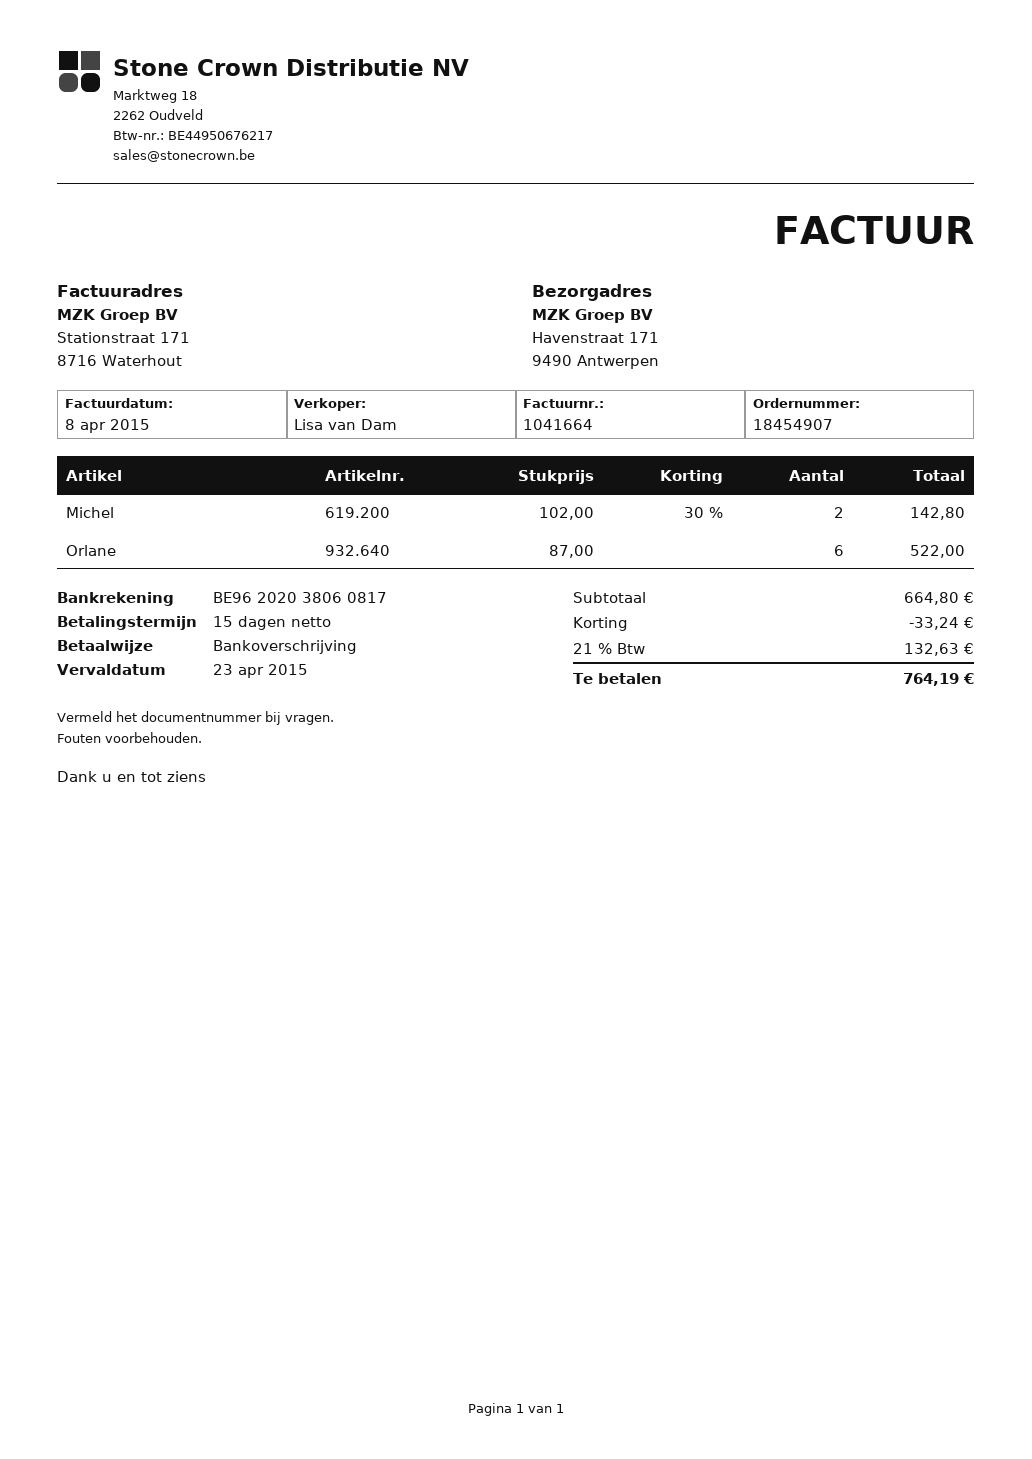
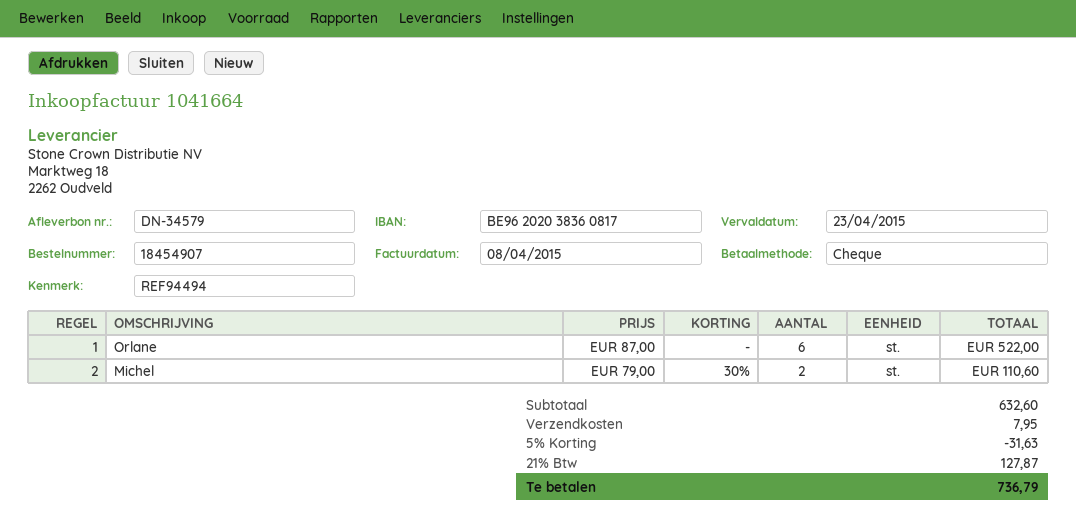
payment method: bank transfer -> cheque
bank account: BE96202038060817 -> BE96202038360817
Michel: 2 x 102.00 - 30% = 142.80 -> 2 x 79.00 - 30% = 110.60
subtotal: 664.80 -> 632.60
discount: 33.24 -> 31.63
shipping: none -> 7.95
tax: 21% = 132.63 -> 21% = 127.87
total: 764.19 -> 736.79

